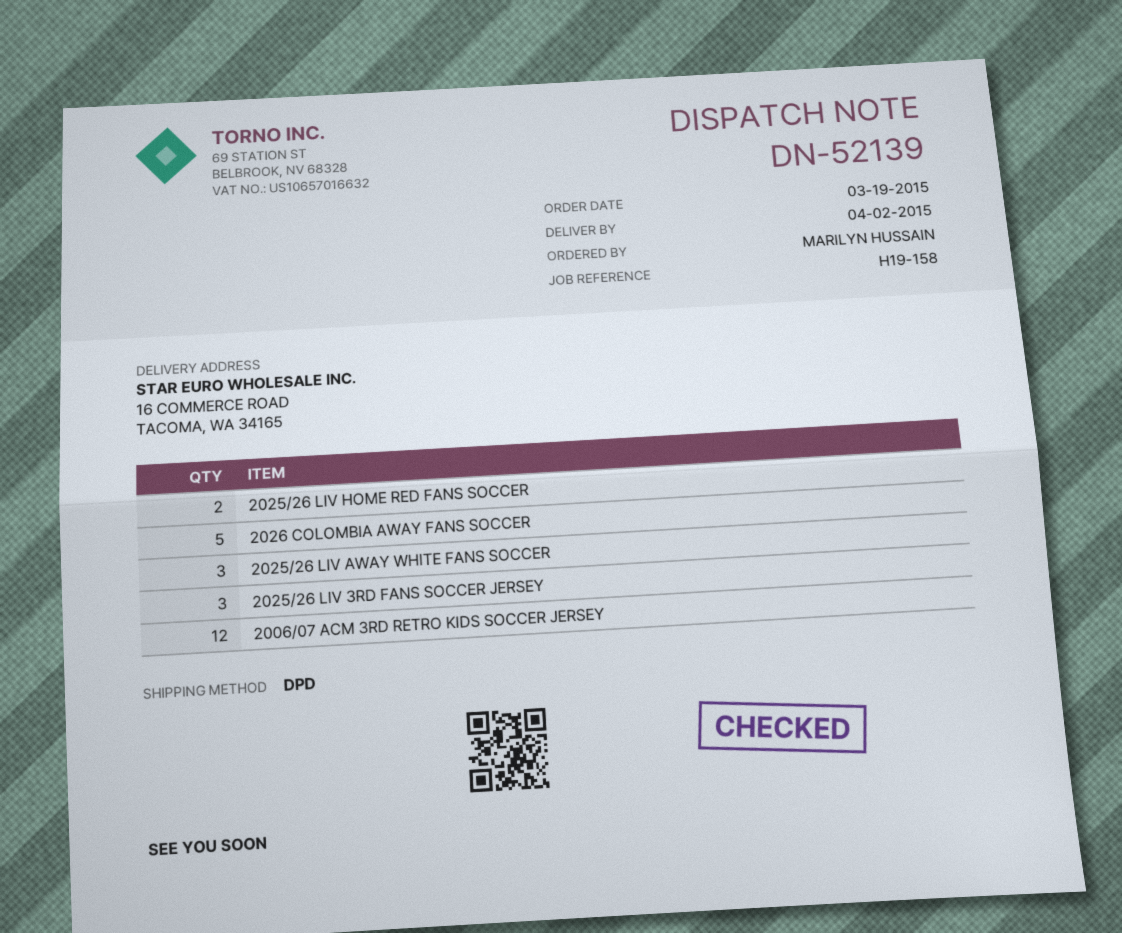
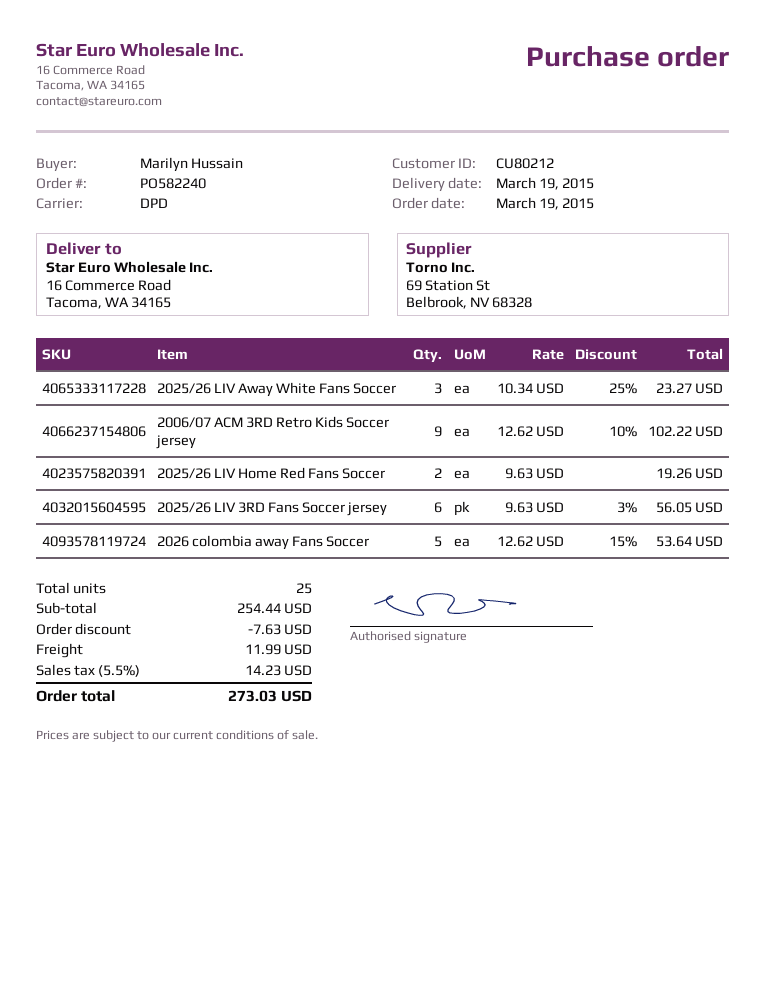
delivery date: 2015-04-02 -> 2015-03-19
2025/26 LIV 3RD FANS SOCCER JERSEY: 3 -> 6
2006/07 ACM 3RD RETRO KIDS SOCCER JERSEY: 12 -> 9

